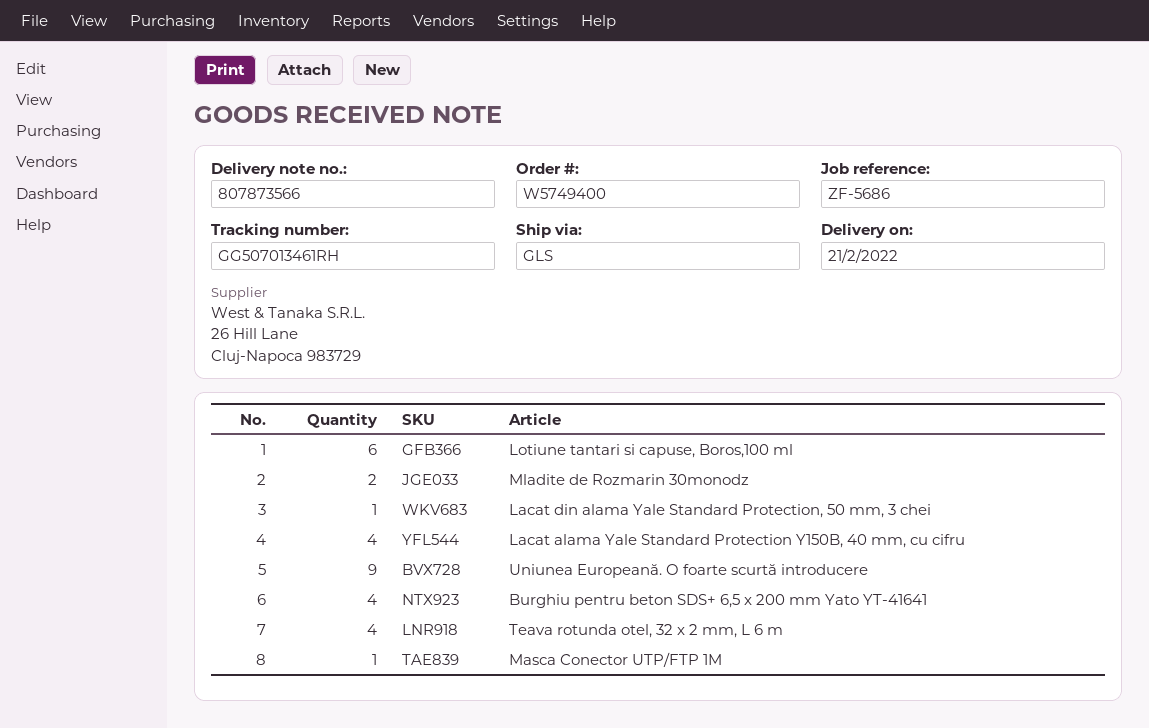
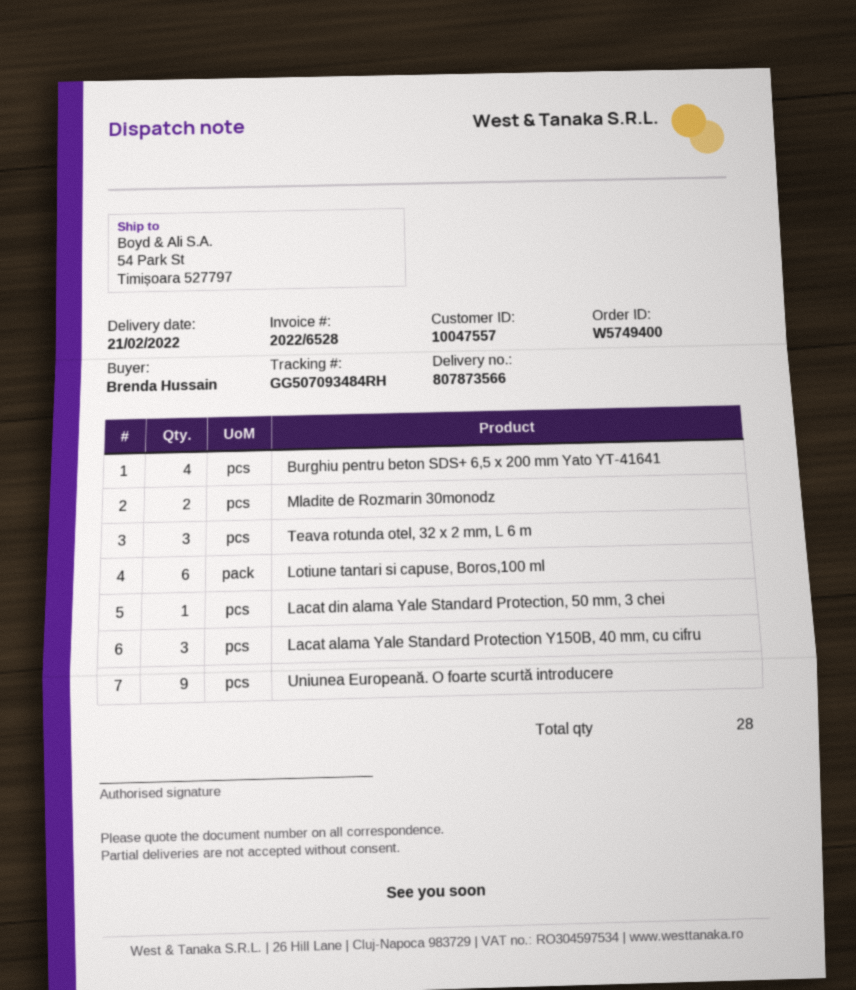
tracking number: GG507013461RH -> GG507093484RH
Lacat alama Yale Standard Protection Y150B, 40 mm, cu cifru: 4 -> 3
Teava rotunda otel, 32 x 2 mm, L 6 m: 4 -> 3
Masca Conector UTP/FTP 1M: 1 -> none

